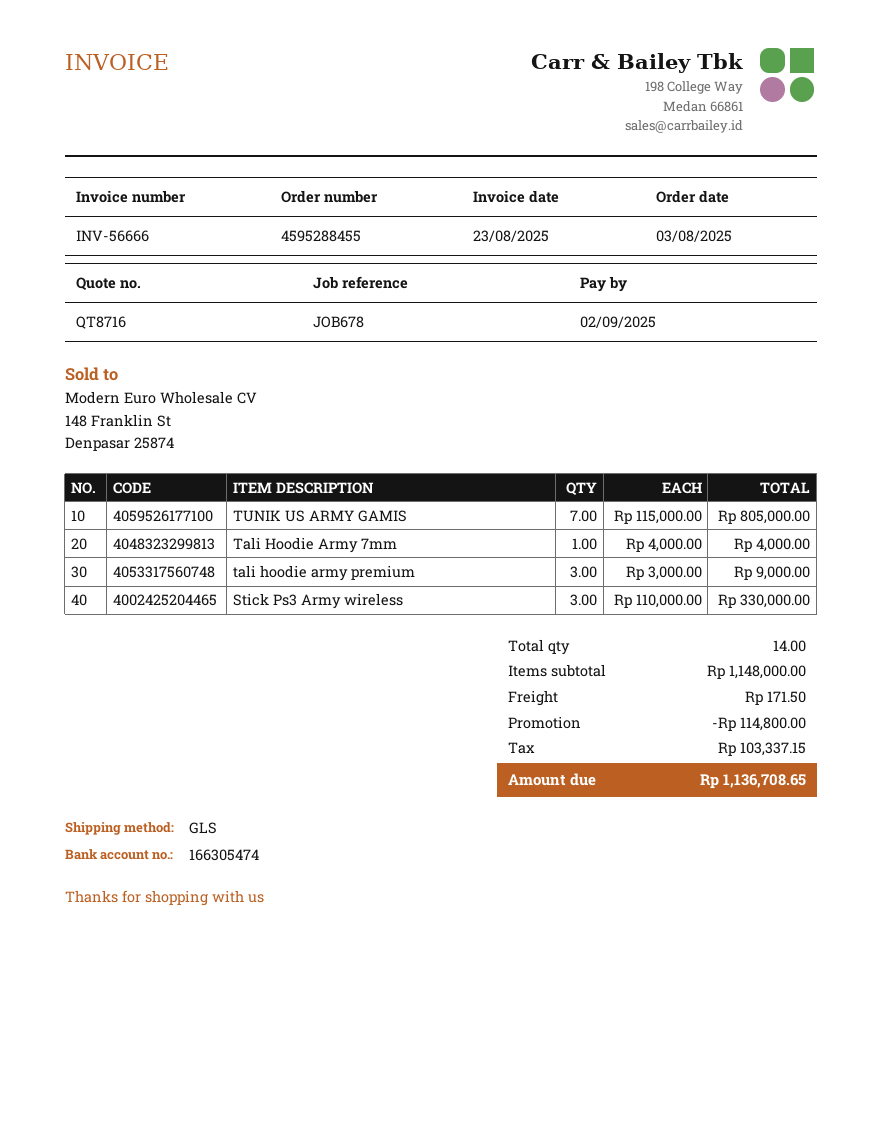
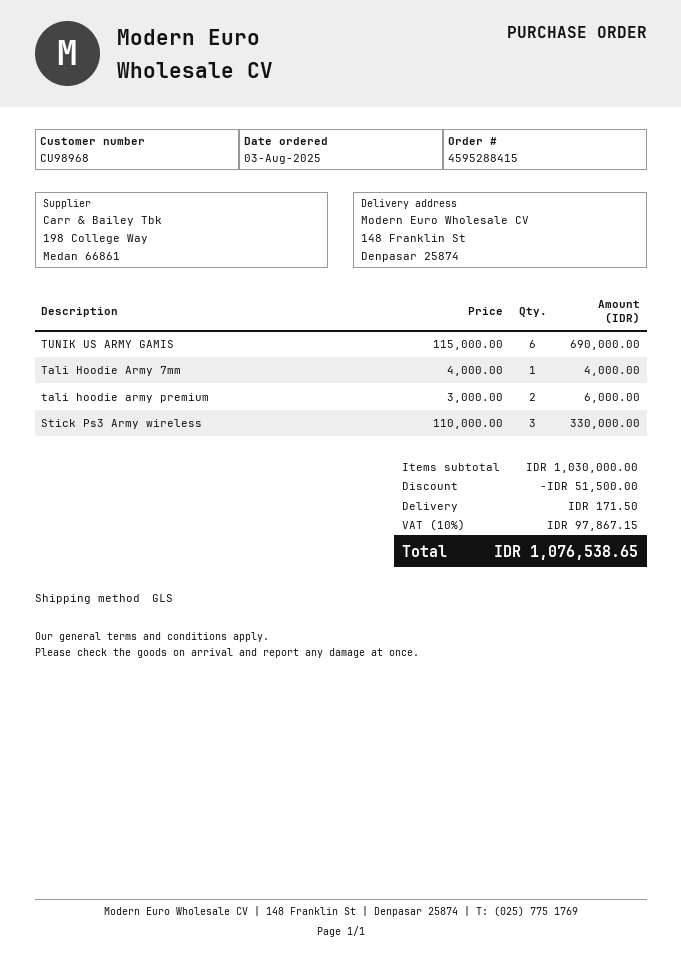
order number: 4595288455 -> 4595288415
TUNIK US ARMY GAMIS: 7 x 115000.00 = 805000.00 -> 6 x 115000.00 = 690000.00
tali hoodie army premium: 3 x 3000.00 = 9000.00 -> 2 x 3000.00 = 6000.00
subtotal: 1148000.00 -> 1030000.00
discount: 114800.00 -> 51500.00
tax: 103337.15 -> 97867.15
total: 1136708.65 -> 1076538.65

